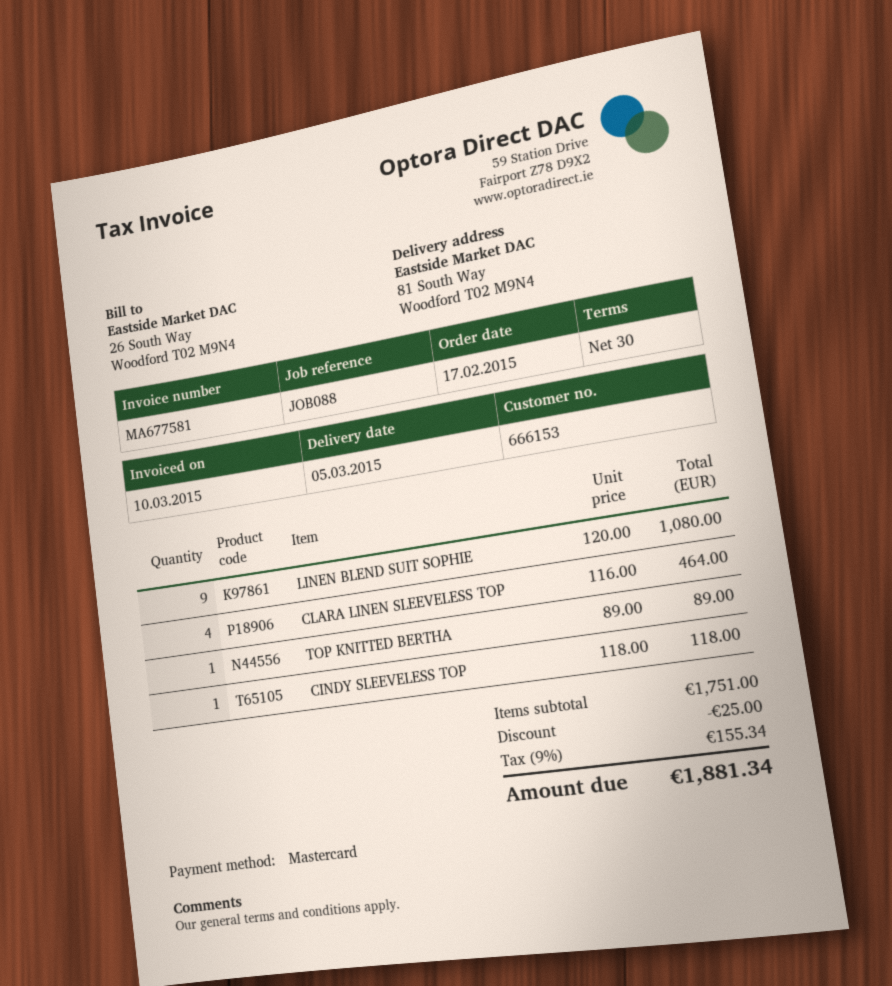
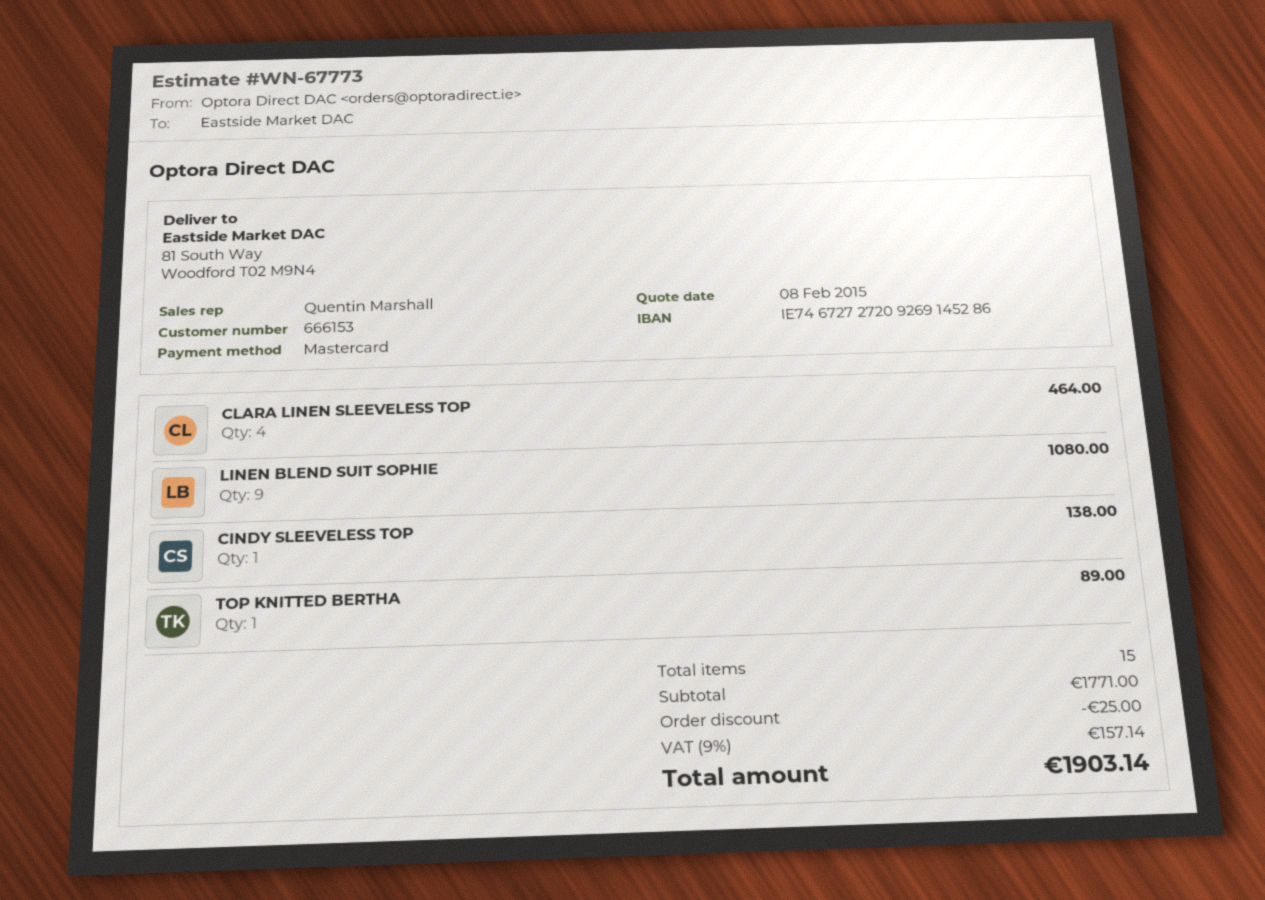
CINDY SLEEVELESS TOP: 1 for 118.00 -> 1 for 138.00
subtotal: 1751.00 -> 1771.00
tax: 9% = 155.34 -> 9% = 157.14
total: 1881.34 -> 1903.14

